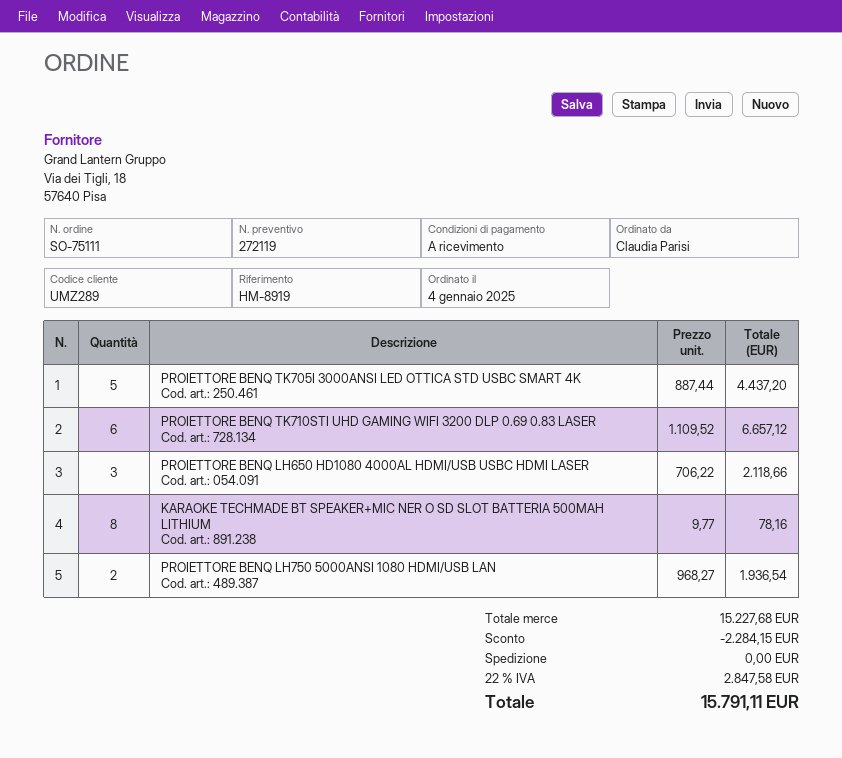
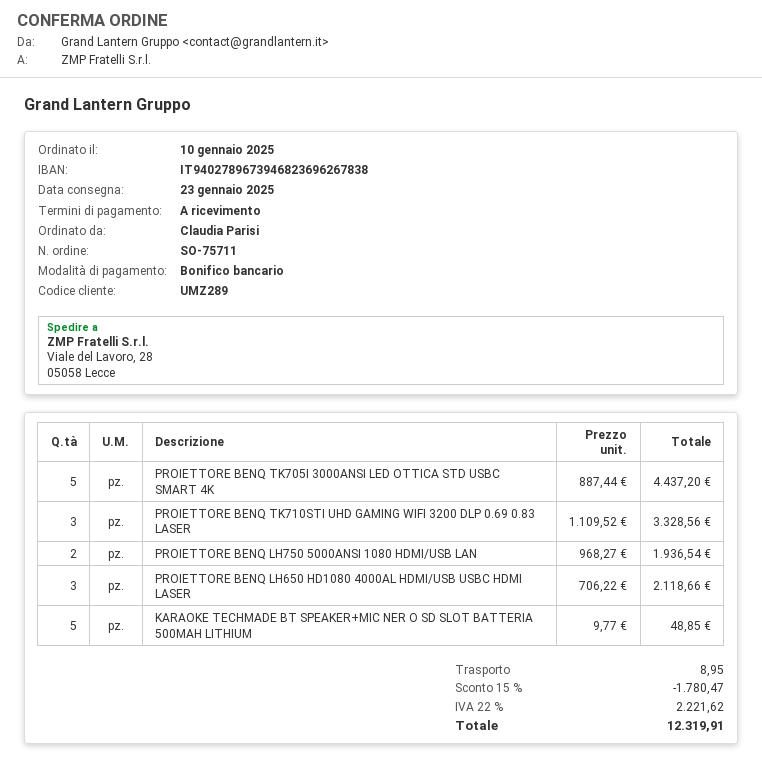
order number: SO-75111 -> SO-75711
order date: 2025-01-04 -> 2025-01-10
PROIETTORE BENQ TK710STI UHD GAMING WIFI 3200 DLP 0.69 0.83 LASER: 6 x 1109.52 = 6657.12 -> 3 x 1109.52 = 3328.56
KARAOKE TECHMADE BT SPEAKER+MIC NER O SD SLOT BATTERIA 500MAH LITHIUM: 8 x 9.77 = 78.16 -> 5 x 9.77 = 48.85
discount: 2284.15 -> 1780.47
shipping: 0.00 -> 8.95
tax: 22% = 2847.58 -> 22% = 2221.62
total: 15791.11 -> 12319.91

